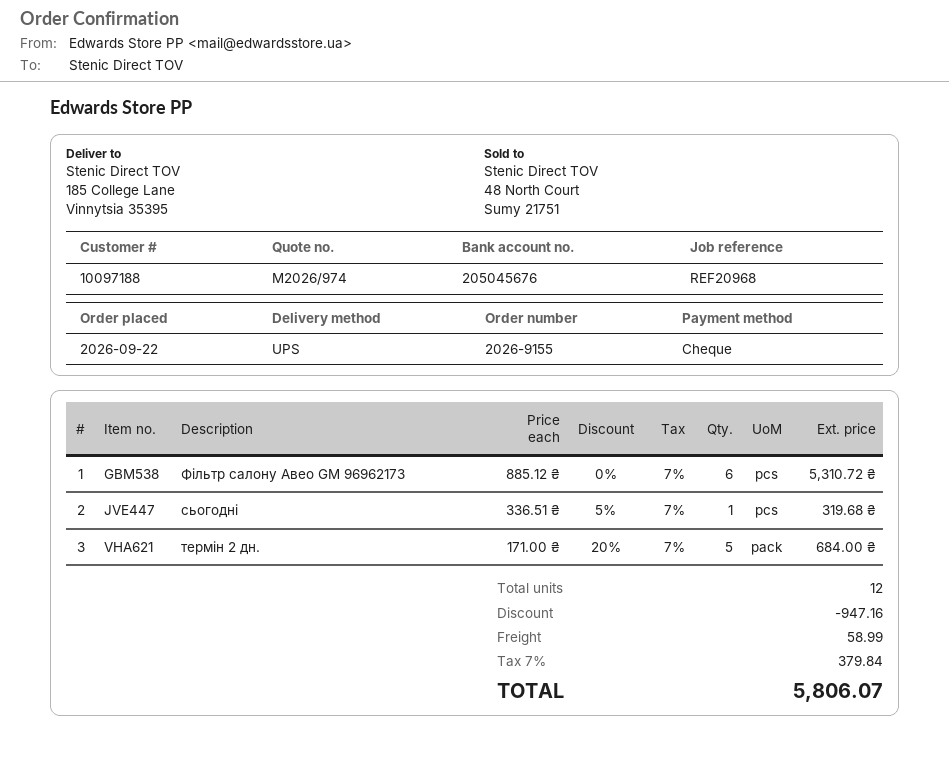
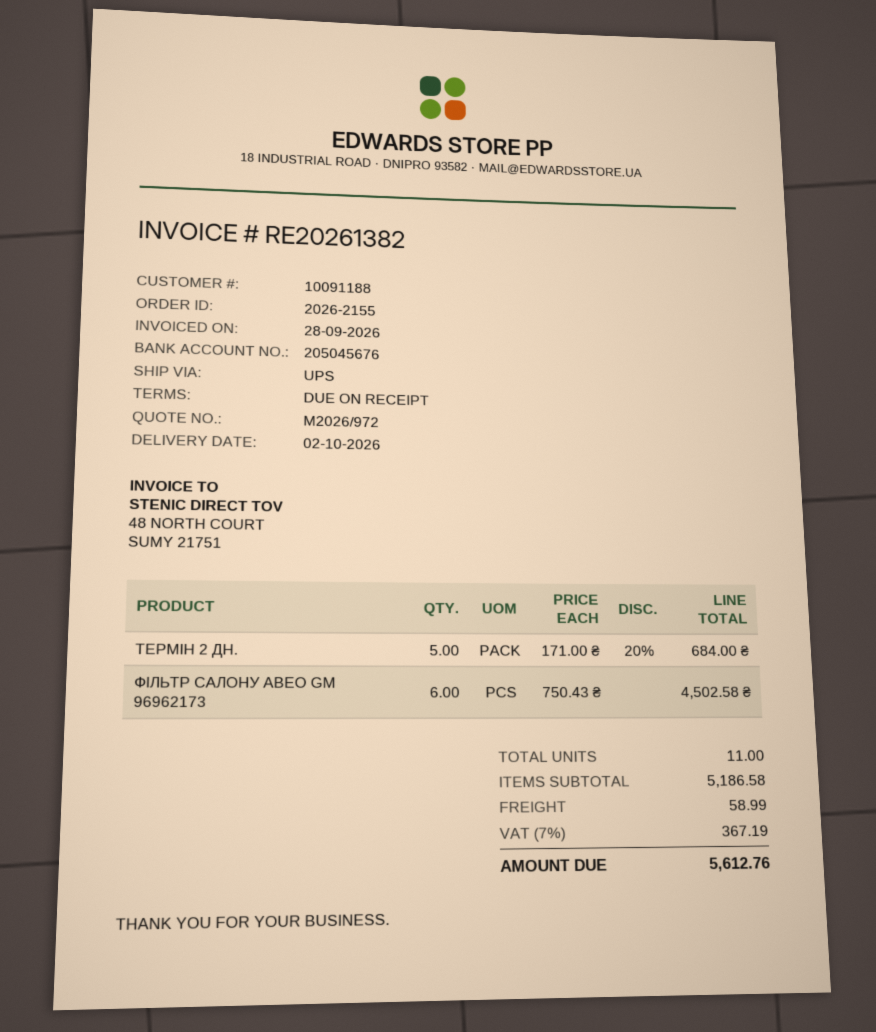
quote number: M2026/974 -> M2026/972
order number: 2026-9155 -> 2026-2155
customer number: 10097188 -> 10091188
Фільтр салону Авео GM 96962173: 6 x 885.12 = 5310.72 -> 6 x 750.43 = 4502.58
сьогодні: 1 x 336.51 - 5% = 319.68 -> none
total quantity: 12 -> 11
discount: 947.16 -> none
tax: 7% = 379.84 -> 7% = 367.19
total: 5806.07 -> 5612.76

